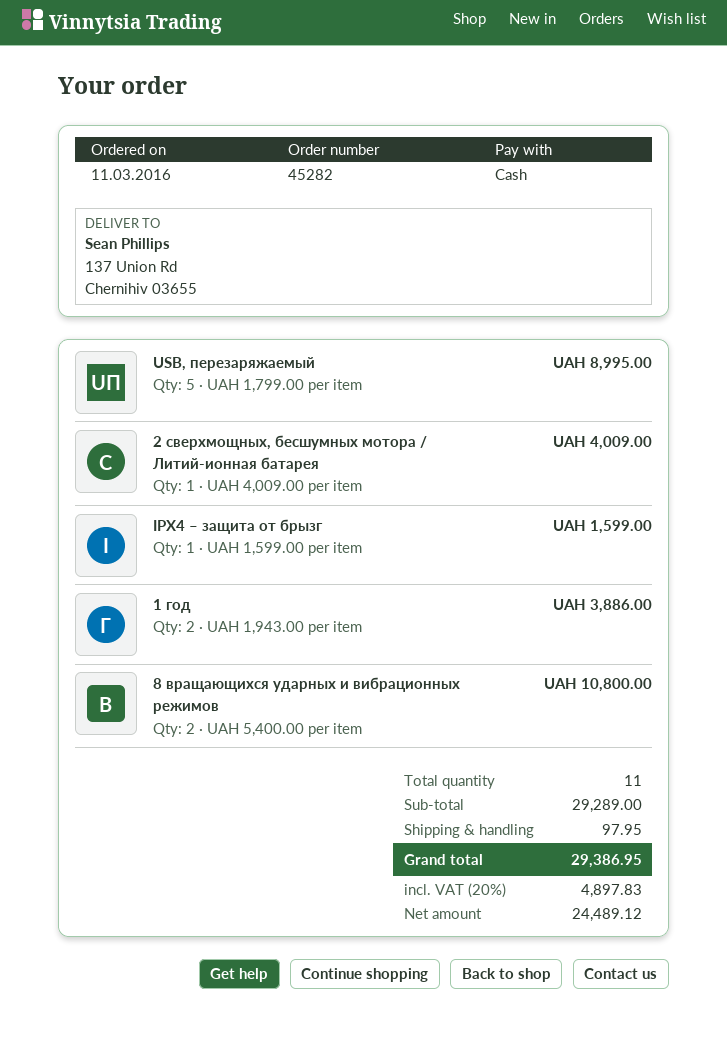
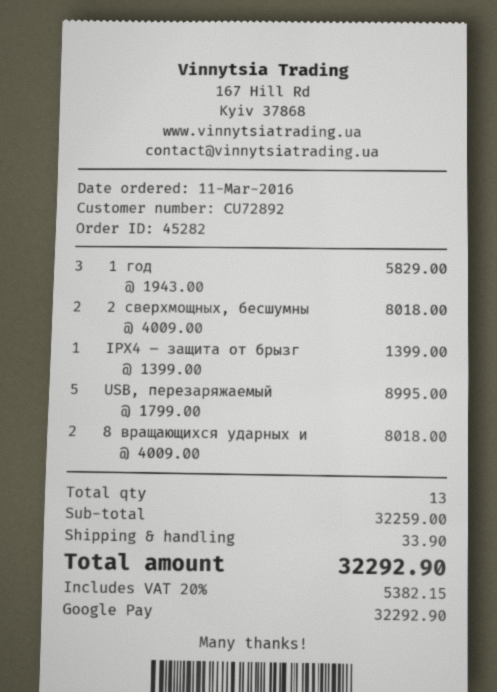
payment method: cash -> Google Pay
2 сверхмощных, бесшумных мотора / Литий-ионная батарея: 1 x 4009.00 = 4009.00 -> 2 x 4009.00 = 8018.00
IPX4 – защита от брызг: 1 x 1599.00 = 1599.00 -> 1 x 1399.00 = 1399.00
1 год: 2 x 1943.00 = 3886.00 -> 3 x 1943.00 = 5829.00
8 вращающихся ударных и вибрационных режимов: 2 x 5400.00 = 10800.00 -> 2 x 4009.00 = 8018.00
total quantity: 11 -> 13
subtotal: 29289.00 -> 32259.00
shipping: 97.95 -> 33.90
tax: 20% = 4897.83 -> 20% = 5382.15
total: 29386.95 -> 32292.90

